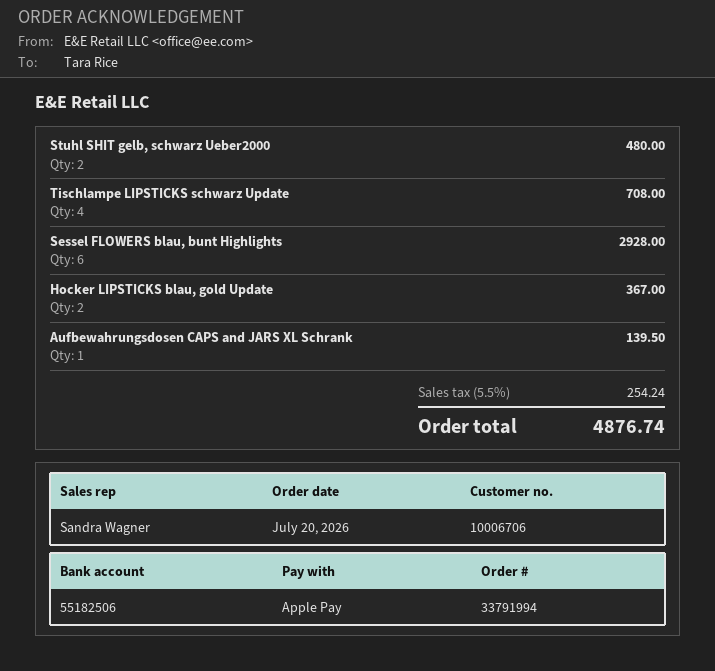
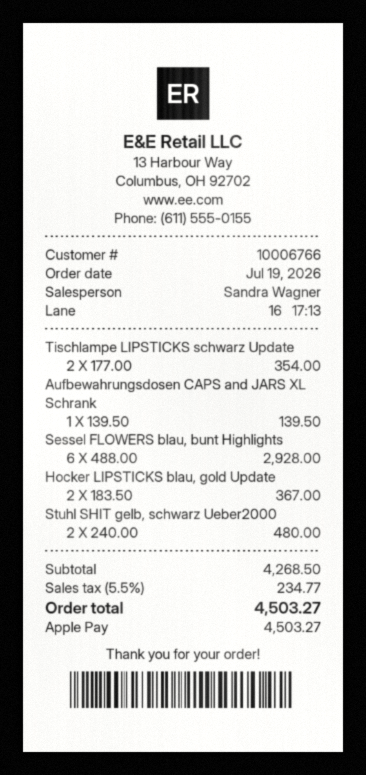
order date: 2026-07-20 -> 2026-07-19
customer number: 10006706 -> 10006766
Tischlampe LIPSTICKS schwarz Update: 4 for 708.00 -> 2 for 354.00
tax: 5.5% = 254.24 -> 5.5% = 234.77
total: 4876.74 -> 4503.27

